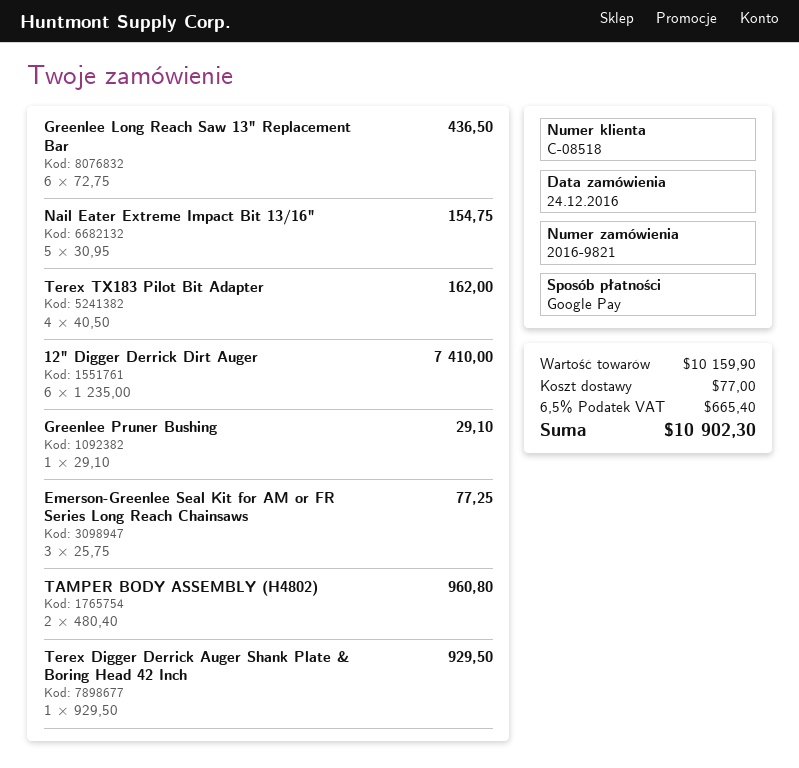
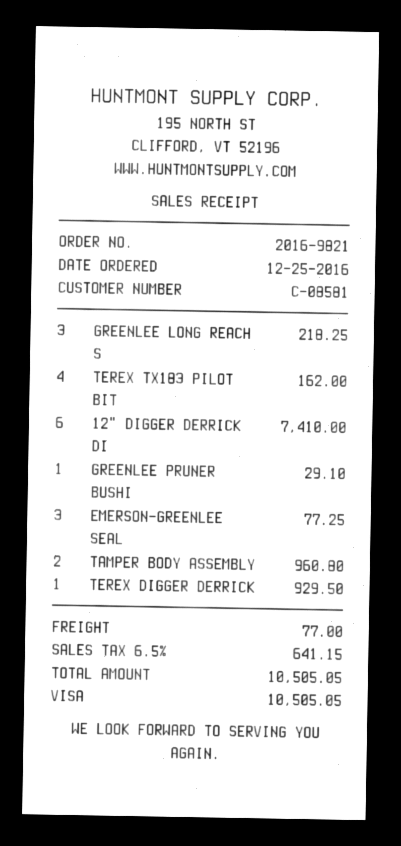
order date: 2016-12-24 -> 2016-12-25
customer number: C-08518 -> C-08581
payment method: Google Pay -> Visa
Greenlee Long Reach Saw 13" Replacement Bar: 6 for 436.50 -> 3 for 218.25
Nail Eater Extreme Impact Bit 13/16": 5 for 154.75 -> none
tax: 6.5% = 665.40 -> 6.5% = 641.15
total: 10902.30 -> 10505.05

